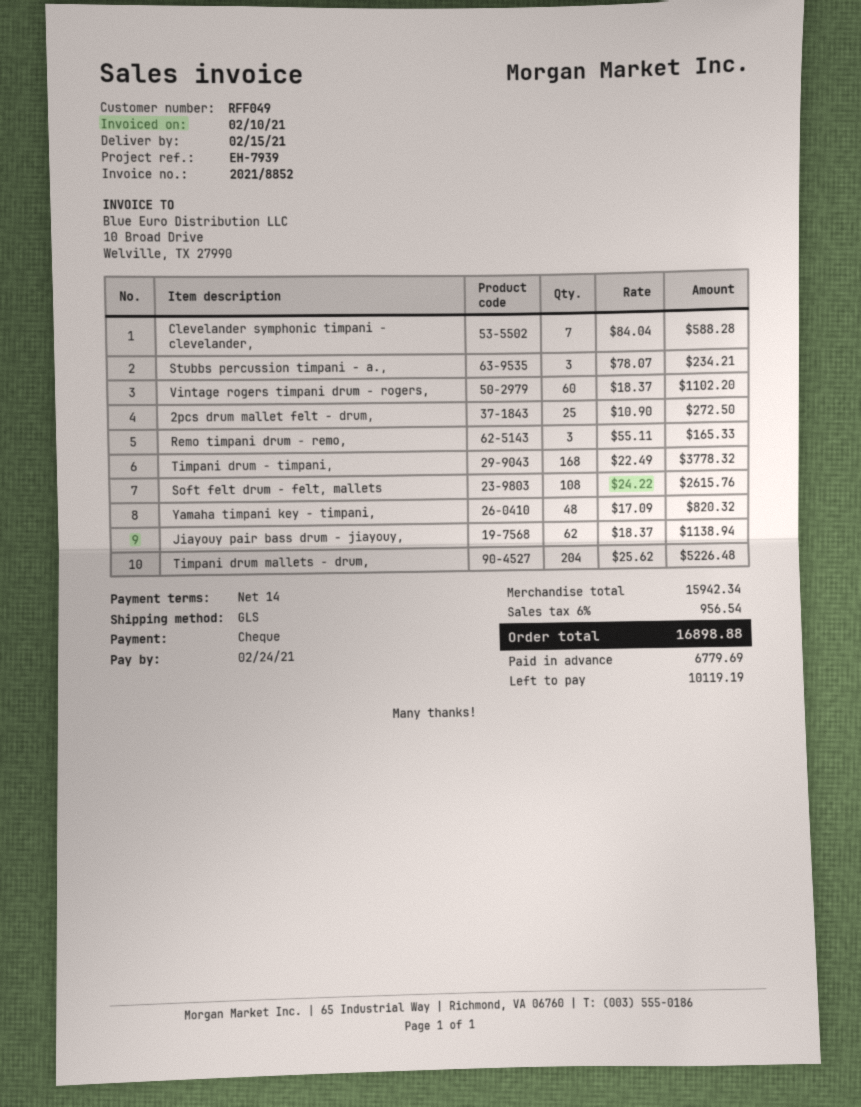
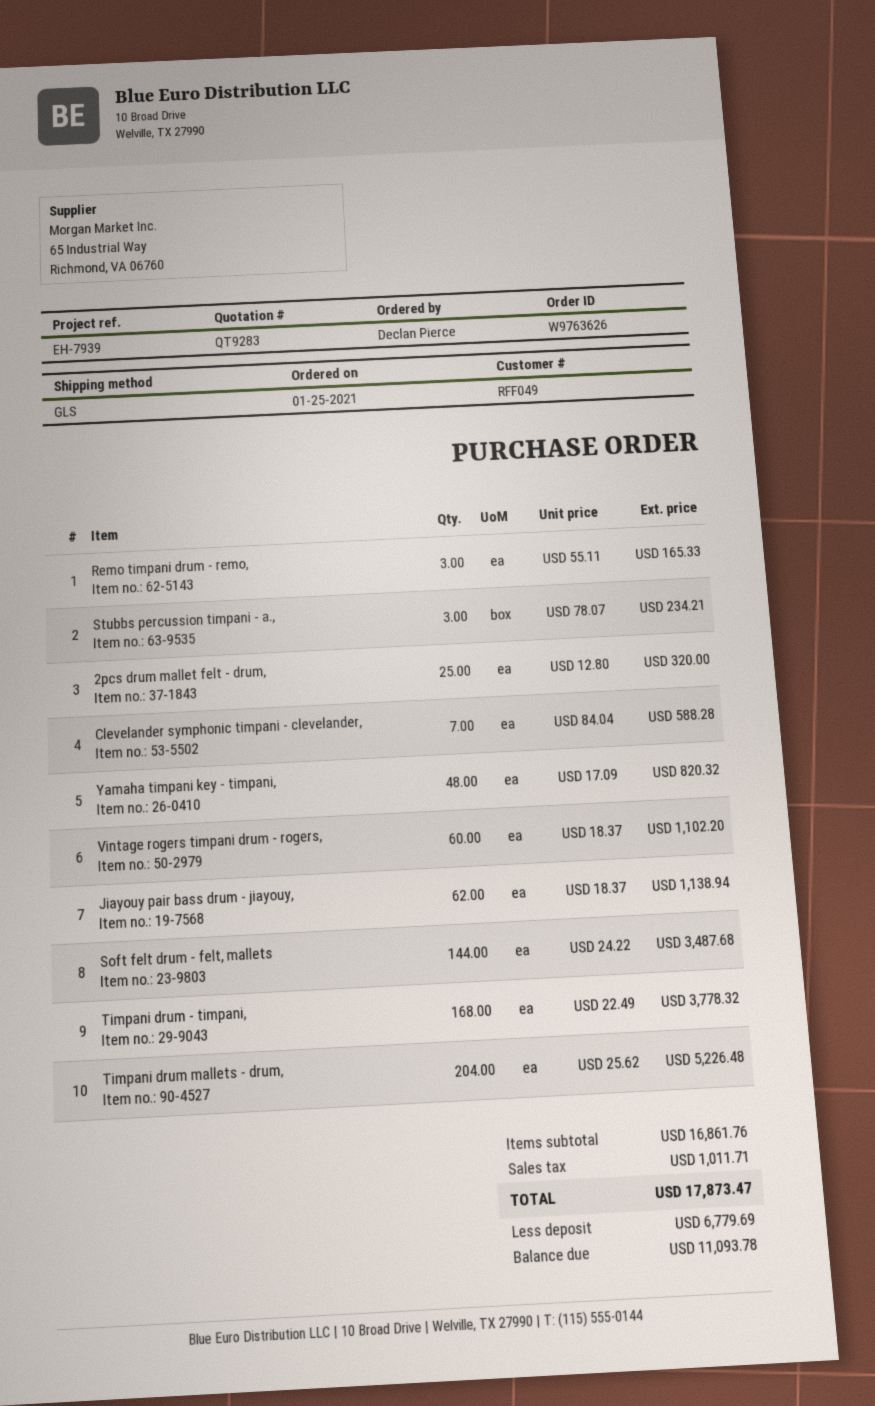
2pcs drum mallet felt - drum,: 25 x 10.90 = 272.50 -> 25 x 12.80 = 320.00
Soft felt drum - felt, mallets: 108 x 24.22 = 2615.76 -> 144 x 24.22 = 3487.68
subtotal: 15942.34 -> 16861.76
tax: 956.54 -> 1011.71
total: 16898.88 -> 17873.47
balance: 10119.19 -> 11093.78

